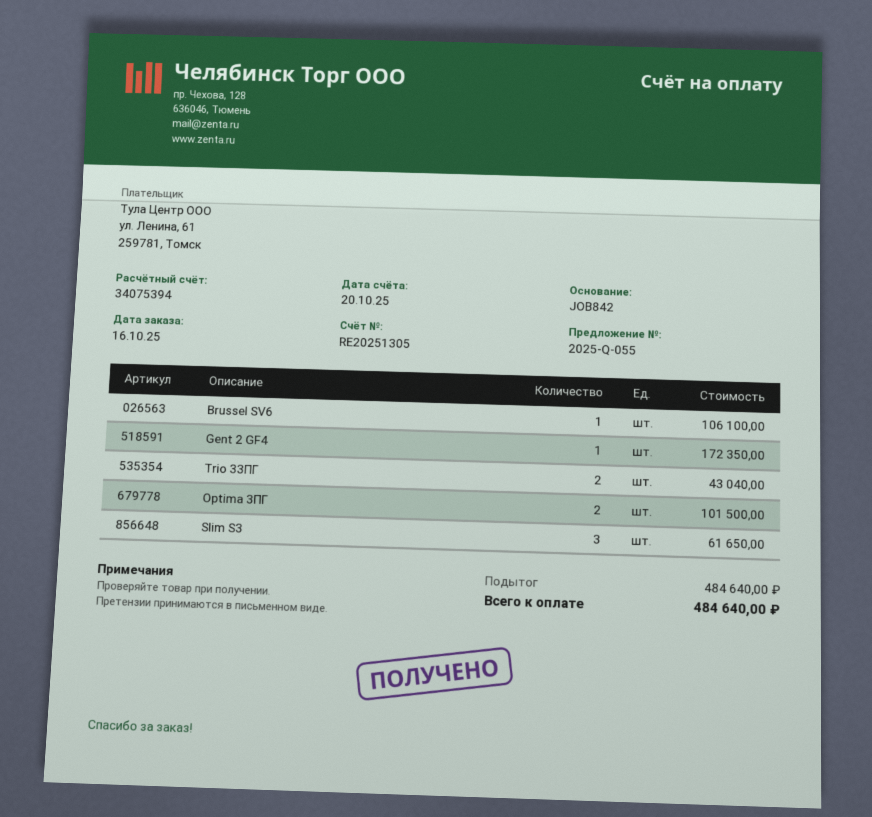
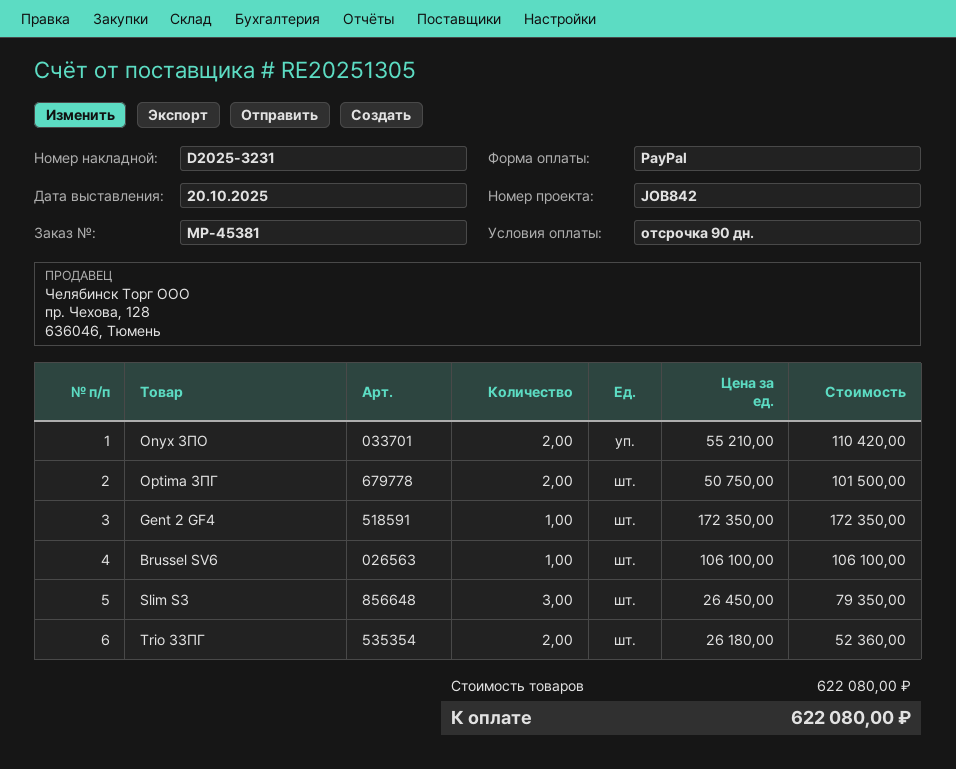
Trio 33ПГ: 2 for 43040.00 -> 2 for 52360.00
Slim S3: 3 for 61650.00 -> 3 for 79350.00
Onyx 3ПО: none -> 2 for 110420.00
subtotal: 484640.00 -> 622080.00
total: 484640.00 -> 622080.00

